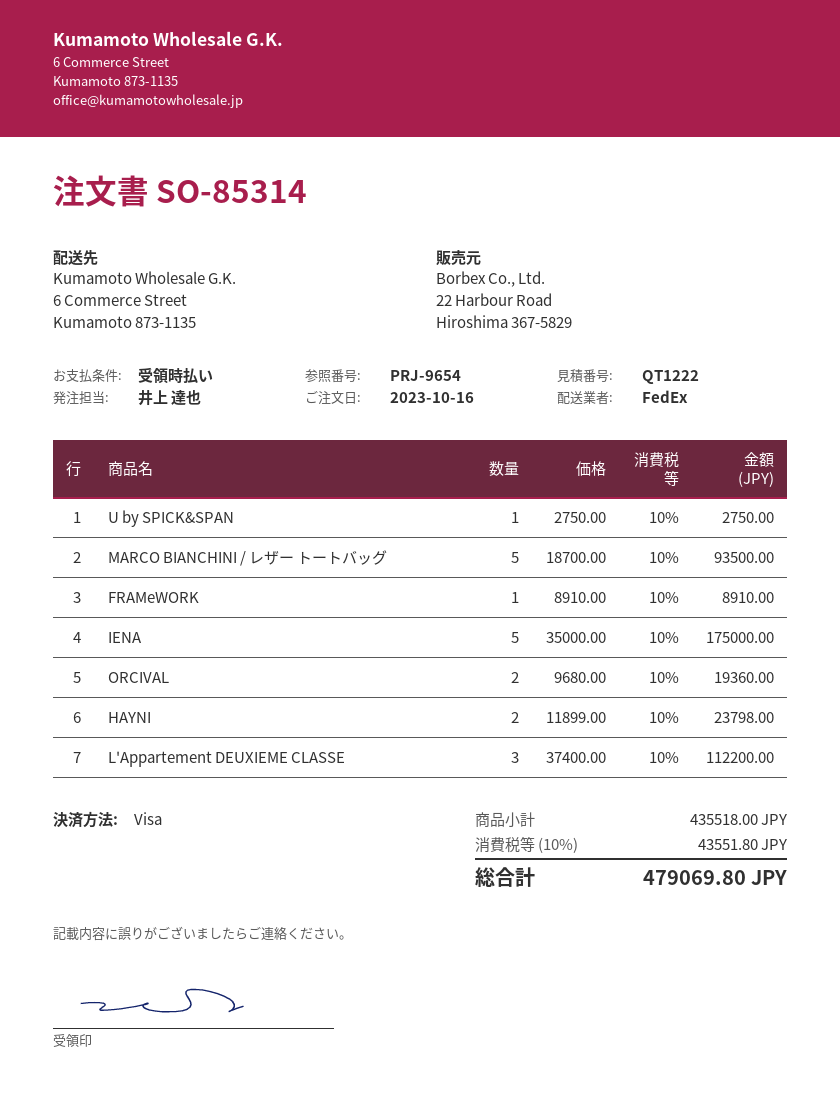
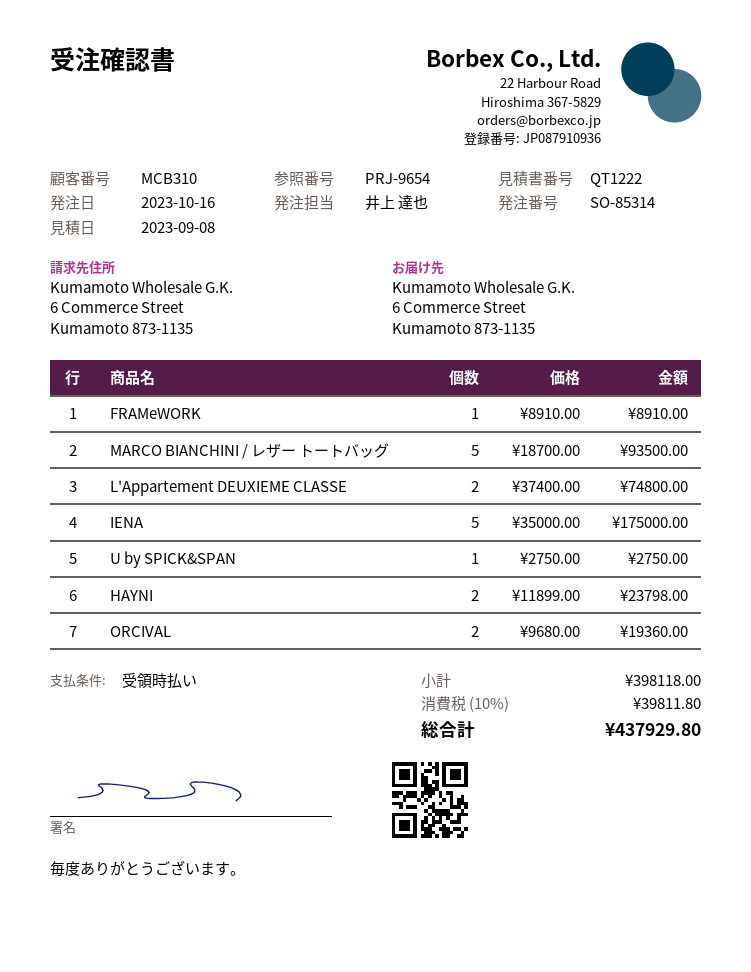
L'Appartement DEUXIEME CLASSE: 3 x 37400.00 = 112200.00 -> 2 x 37400.00 = 74800.00
subtotal: 435518.00 -> 398118.00
tax: 10% = 43551.80 -> 10% = 39811.80
total: 479069.80 -> 437929.80

